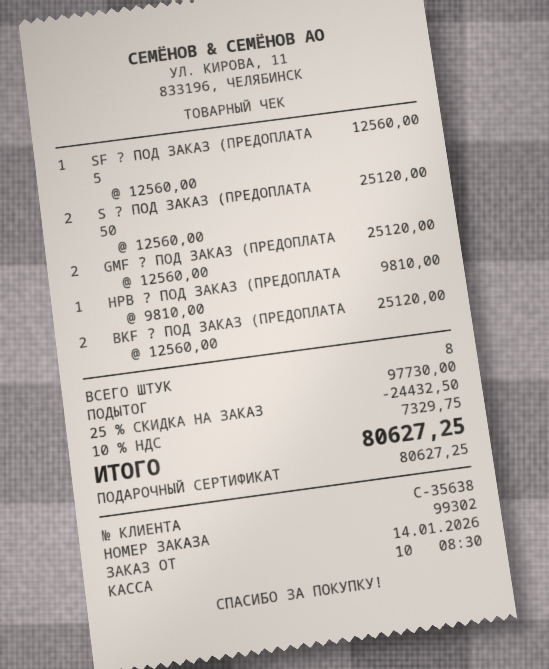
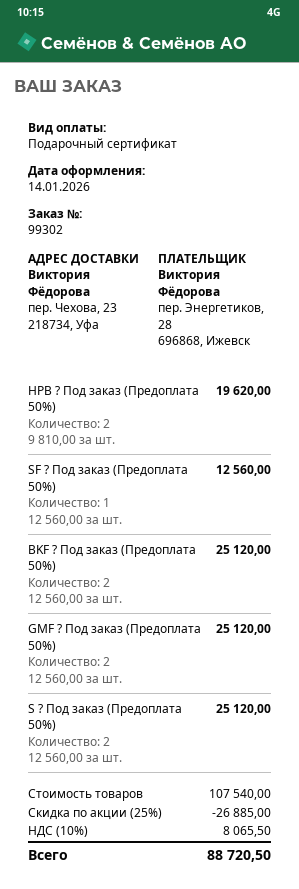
HPB ? ПОД ЗАКАЗ (ПРЕДОПЛАТА: 1 x 9810.00 = 9810.00 -> 2 x 9810.00 = 19620.00
subtotal: 97730.00 -> 107540.00
discount: 25% = 24432.50 -> 25% = 26885.00
tax: 10% = 7329.75 -> 10% = 8065.50
total: 80627.25 -> 88720.50

